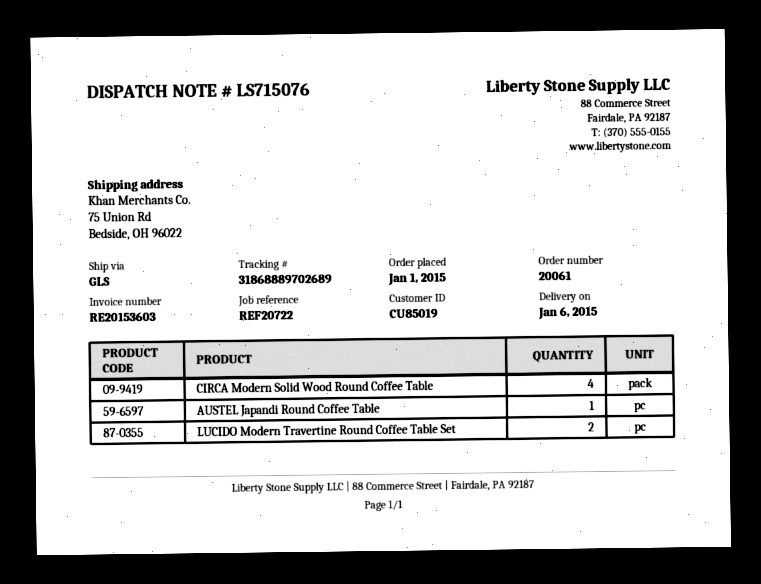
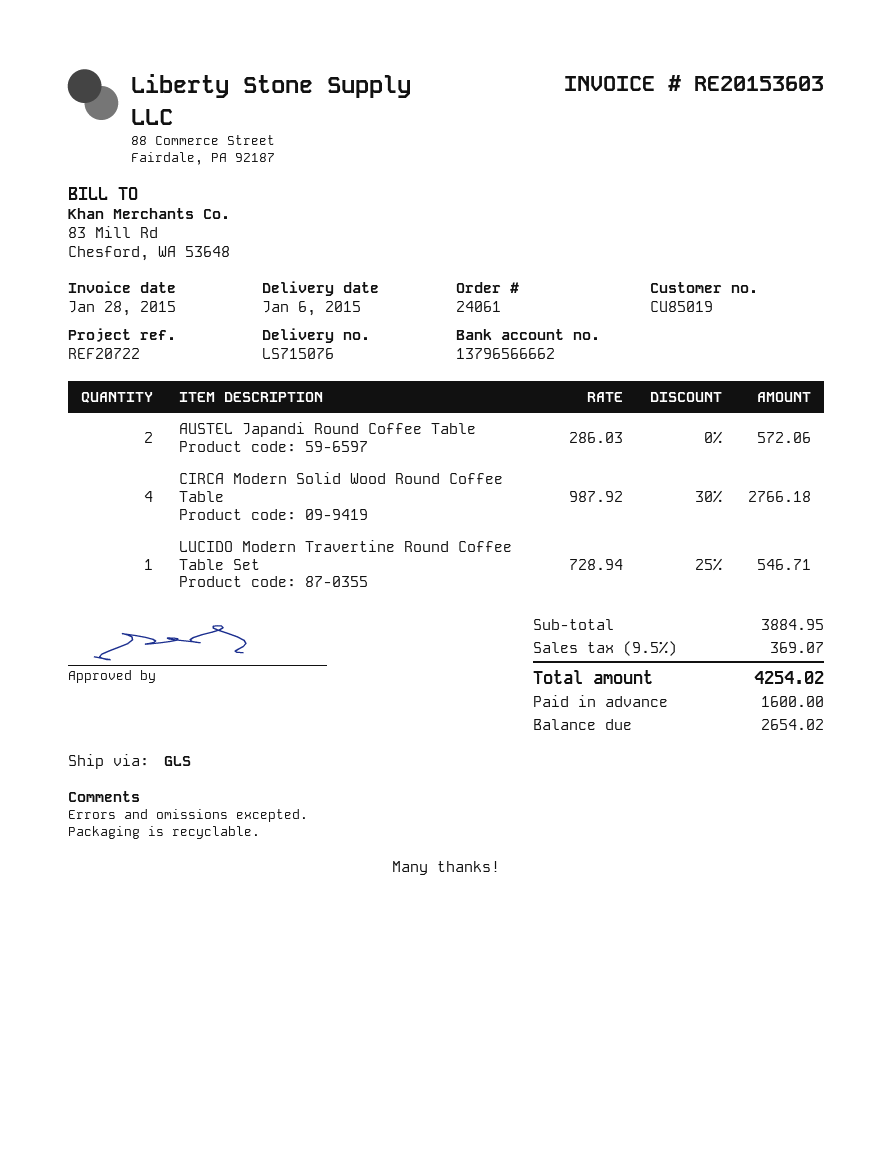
order number: 20061 -> 24061
AUSTEL Japandi Round Coffee Table: 1 -> 2
LUCIDO Modern Travertine Round Coffee Table Set: 2 -> 1

